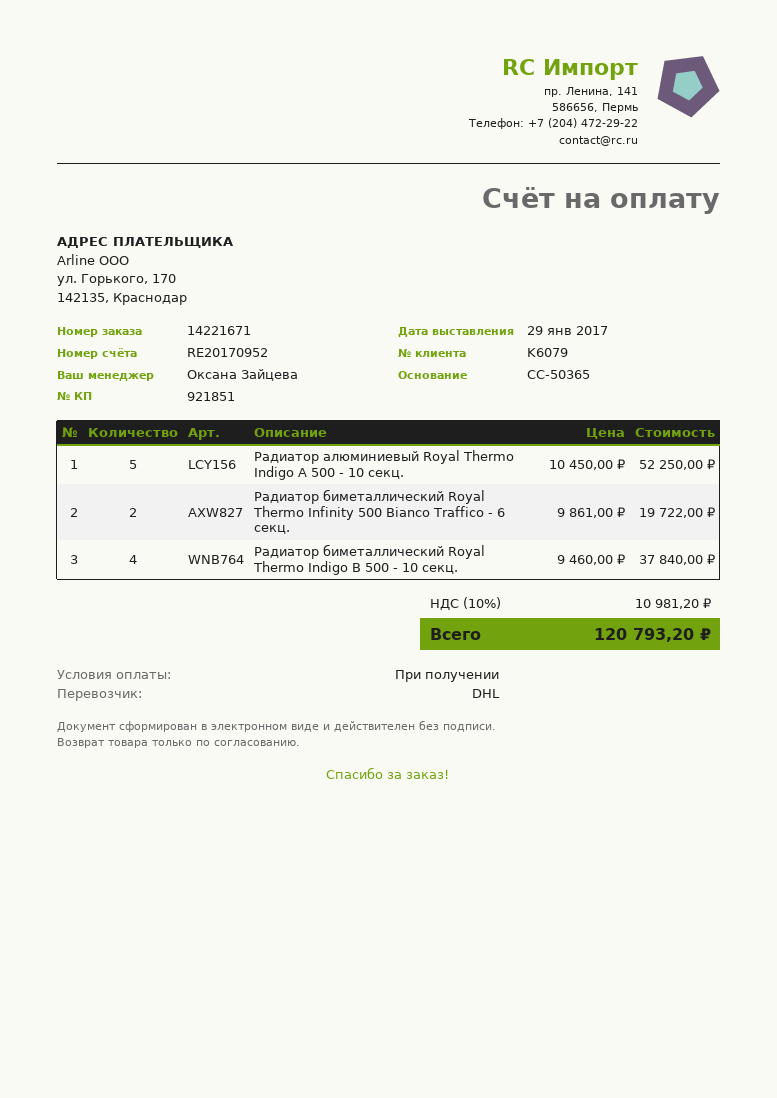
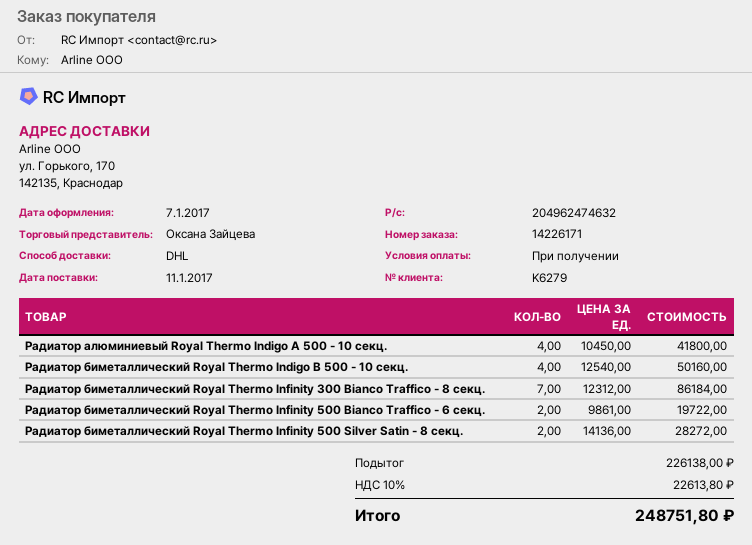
order number: 14221671 -> 14226171
customer number: K6079 -> K6279
Радиатор алюминиевый Royal Thermo Indigo A 500 - 10 секц.: 5 x 10450.00 = 52250.00 -> 4 x 10450.00 = 41800.00
Радиатор биметаллический Royal Thermo Indigo B 500 - 10 секц.: 4 x 9460.00 = 37840.00 -> 4 x 12540.00 = 50160.00
Радиатор биметаллический Royal Thermo Infinity 300 Bianco Traffico - 8 секц.: none -> 7 x 12312.00 = 86184.00
Радиатор биметаллический Royal Thermo Infinity 500 Silver Satin - 8 секц.: none -> 2 x 14136.00 = 28272.00
tax: 10% = 10981.20 -> 10% = 22613.80
total: 120793.20 -> 248751.80

